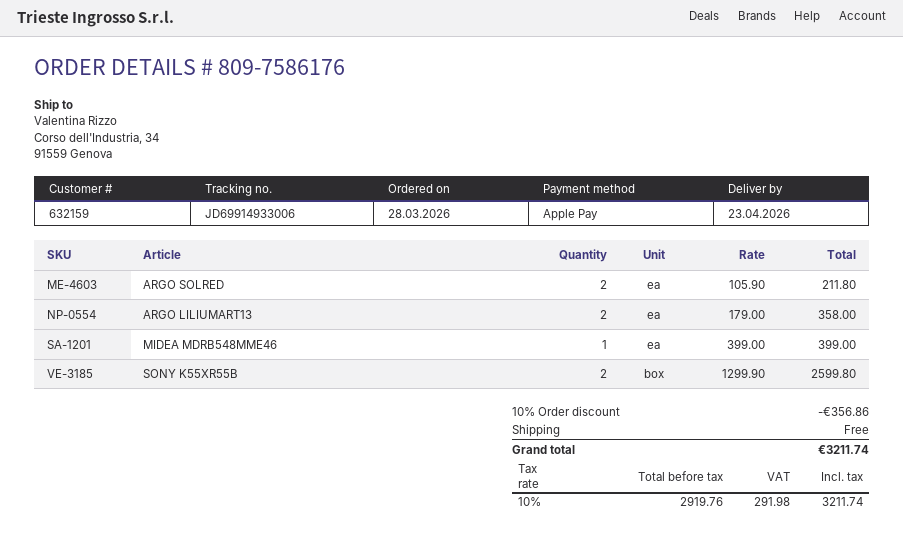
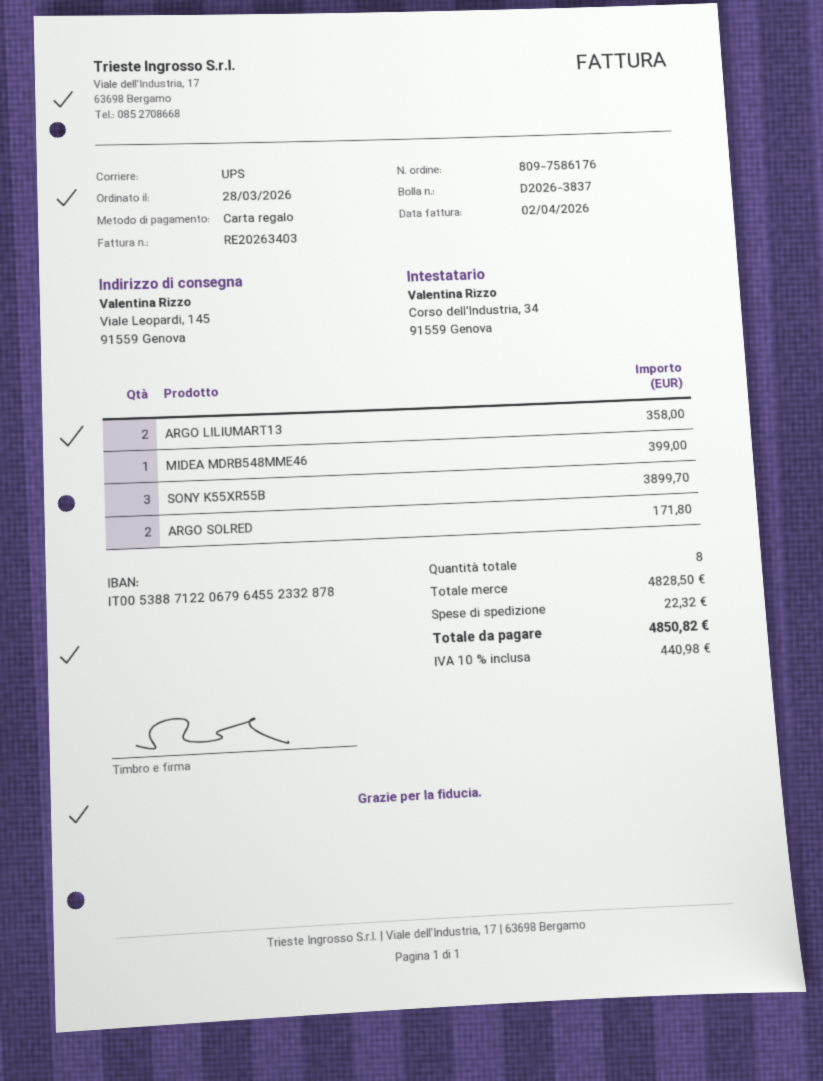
payment method: Apple Pay -> gift card
ship to: Corso dell'Industria, 34, 91559 Genova -> Viale Leopardi, 145, 91559 Genova
ARGO SOLRED: 2 for 211.80 -> 2 for 171.80
SONY K55XR55B: 2 for 2599.80 -> 3 for 3899.70
discount: 10% = 356.86 -> none
shipping: 0.00 -> 22.32
tax: 10% = 291.98 -> 10% = 440.98
total: 3211.74 -> 4850.82

